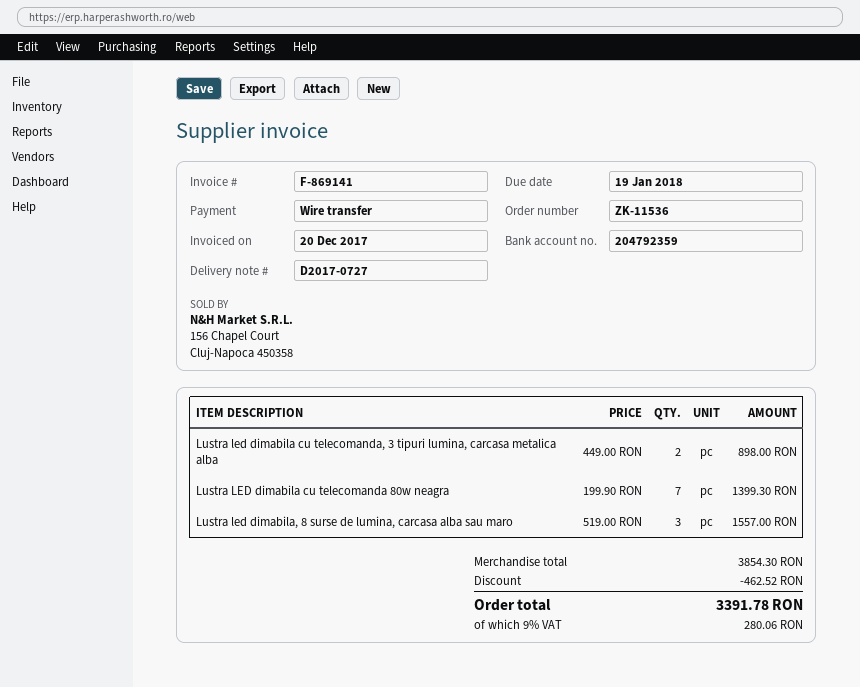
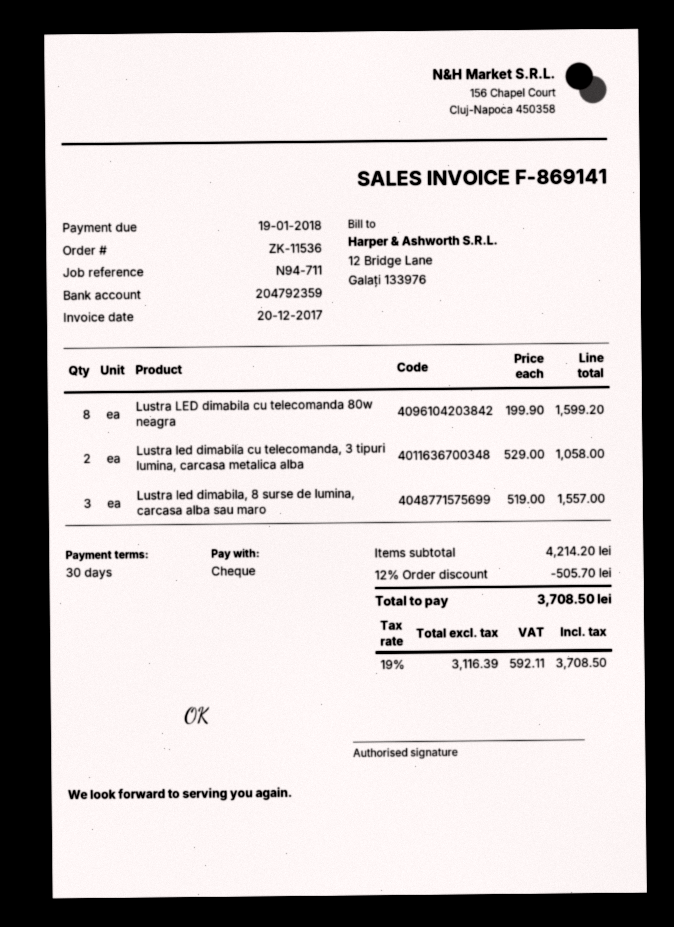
payment method: bank transfer -> cheque
Lustra led dimabila cu telecomanda, 3 tipuri lumina, carcasa metalica alba: 2 x 449.00 = 898.00 -> 2 x 529.00 = 1058.00
Lustra LED dimabila cu telecomanda 80w neagra: 7 x 199.90 = 1399.30 -> 8 x 199.90 = 1599.20
subtotal: 3854.30 -> 4214.20
discount: 462.52 -> 505.70
tax: 9% = 280.06 -> 19% = 592.11
total: 3391.78 -> 3708.50

